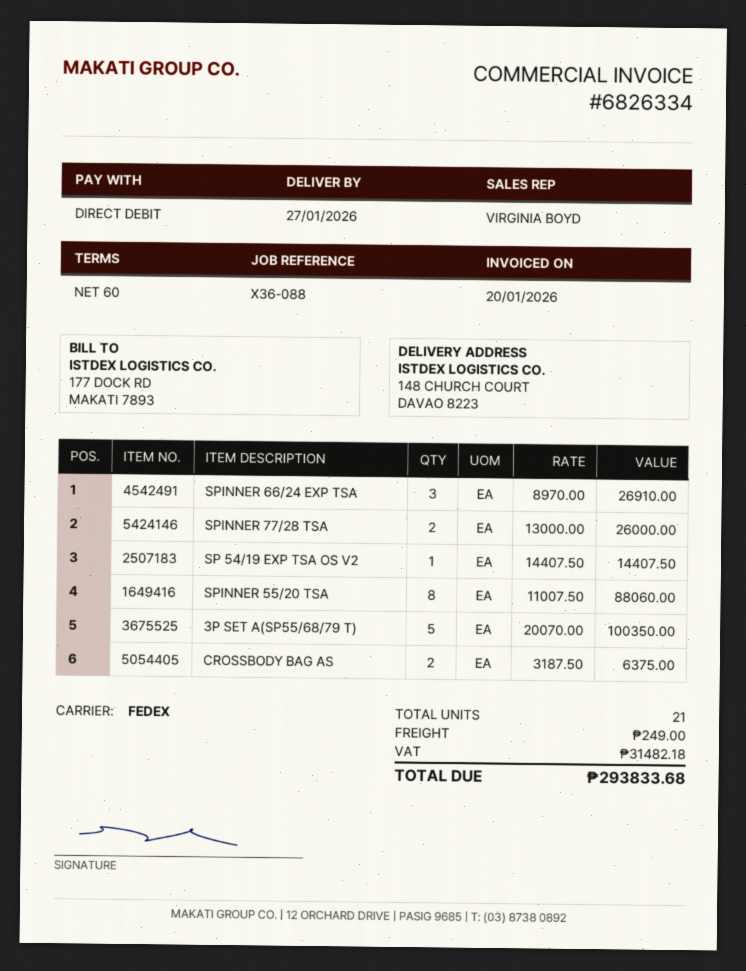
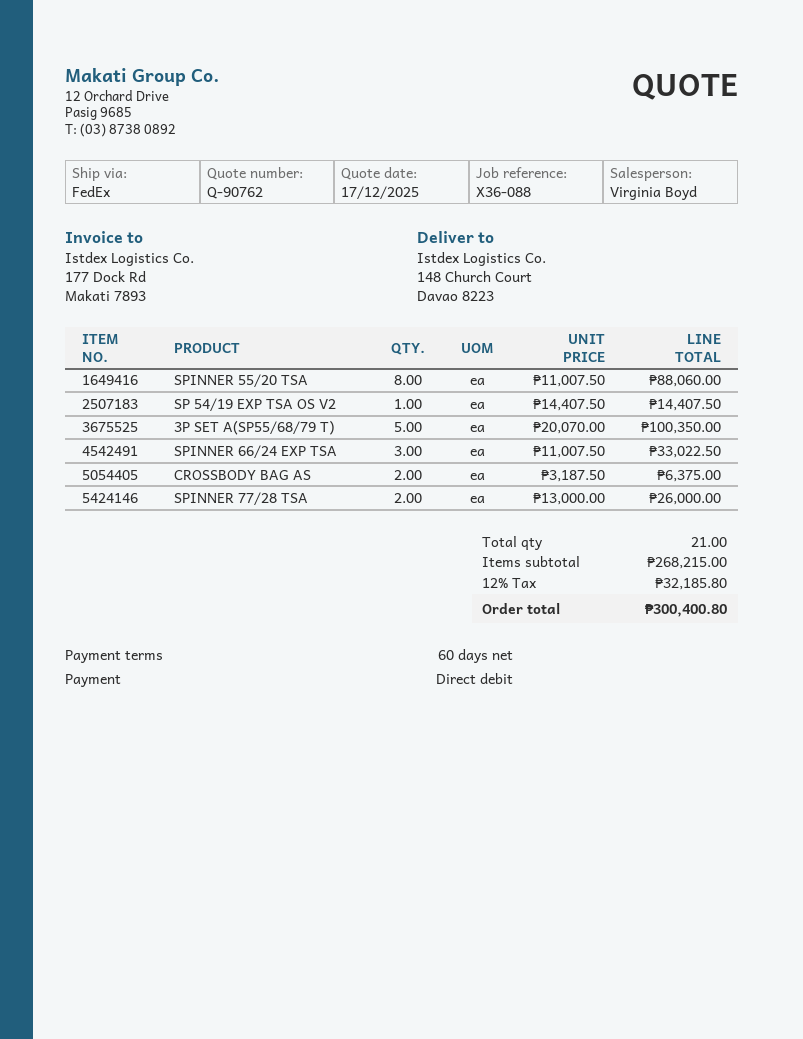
SPINNER 66/24 EXP TSA: 3 x 8970.00 = 26910.00 -> 3 x 11007.50 = 33022.50
shipping: 249.00 -> none
tax: 31482.18 -> 32185.80
total: 293833.68 -> 300400.80

